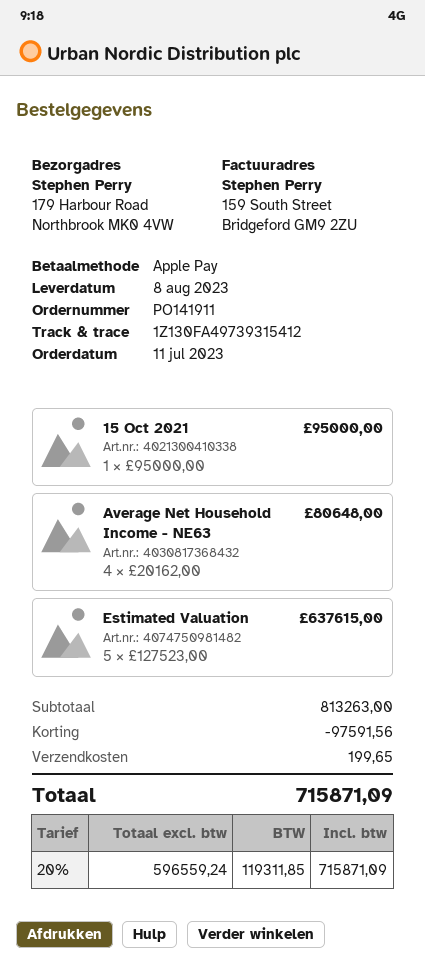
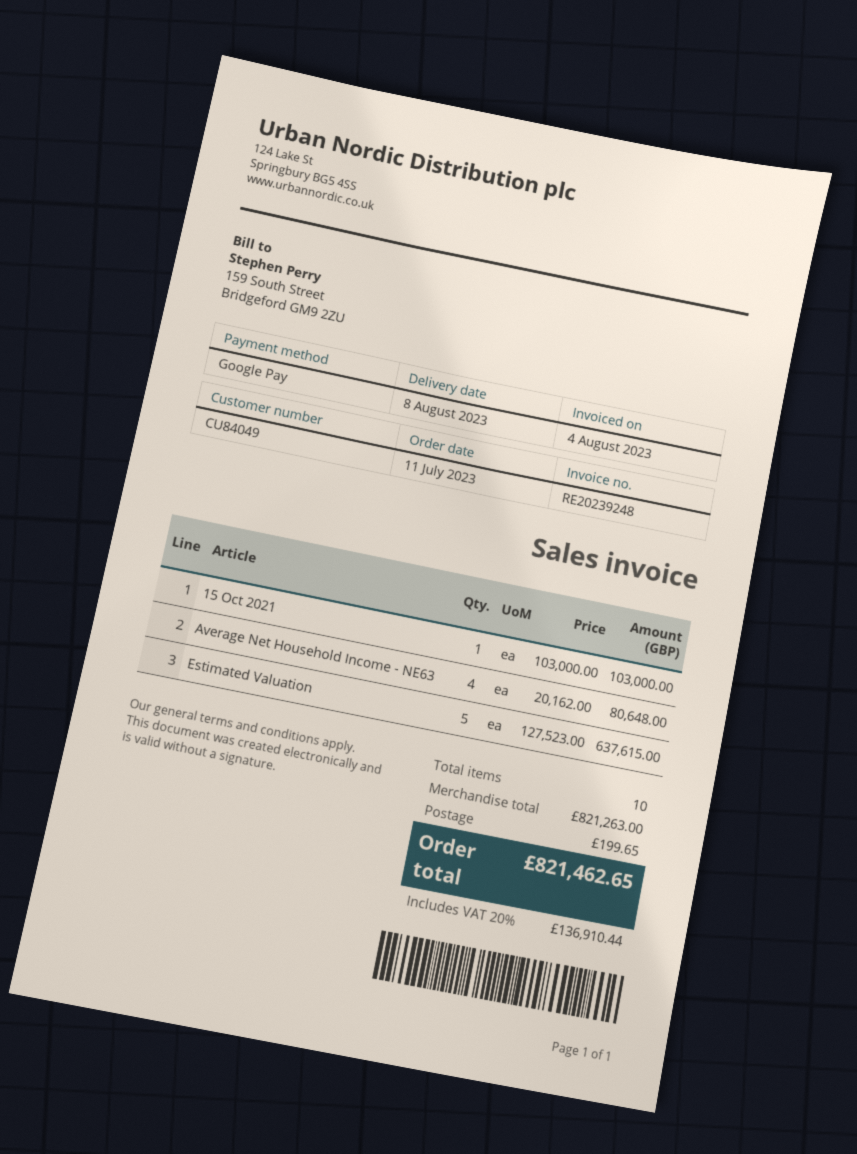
payment method: Apple Pay -> Google Pay
15 Oct 2021: 1 x 95000.00 = 95000.00 -> 1 x 103000.00 = 103000.00
subtotal: 813263.00 -> 821263.00
discount: 97591.56 -> none
tax: 20% = 119311.85 -> 20% = 136910.44
total: 715871.09 -> 821462.65

